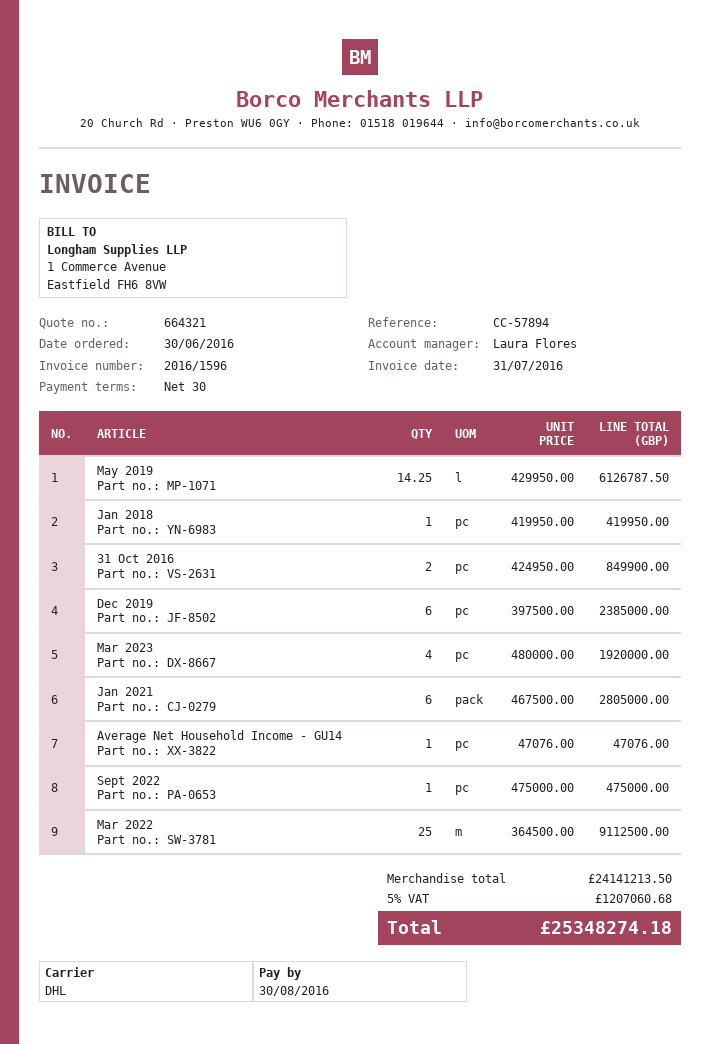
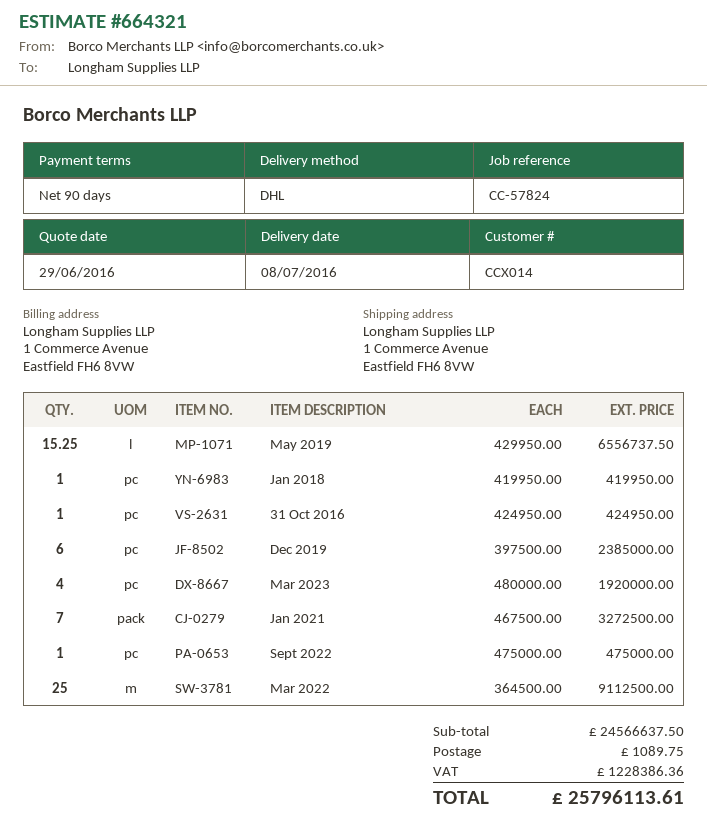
payment terms: 30 days -> 90 days
reference: CC-57894 -> CC-57824
May 2019: 14.25 x 429950.00 = 6126787.50 -> 15.25 x 429950.00 = 6556737.50
31 Oct 2016: 2 x 424950.00 = 849900.00 -> 1 x 424950.00 = 424950.00
Jan 2021: 6 x 467500.00 = 2805000.00 -> 7 x 467500.00 = 3272500.00
Average Net Household Income - GU14: 1 x 47076.00 = 47076.00 -> none
subtotal: 24141213.50 -> 24566637.50
shipping: none -> 1089.75
tax: 1207060.68 -> 1228386.36
total: 25348274.18 -> 25796113.61

